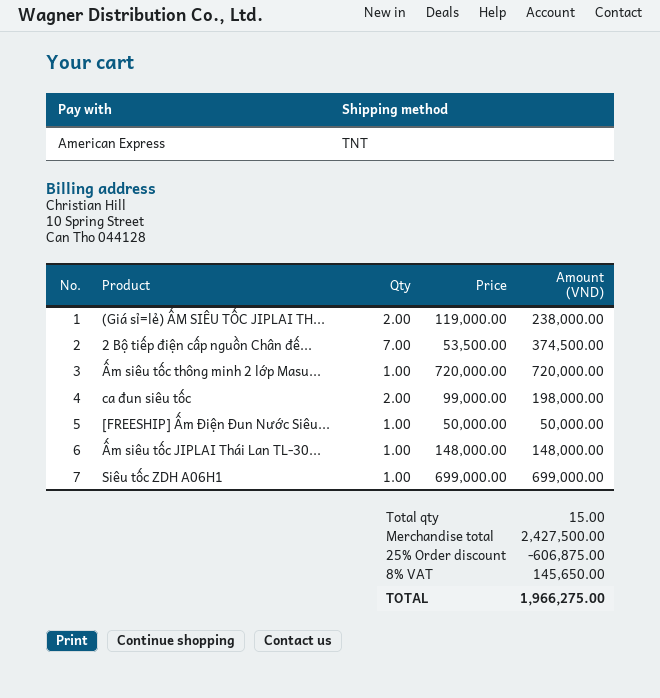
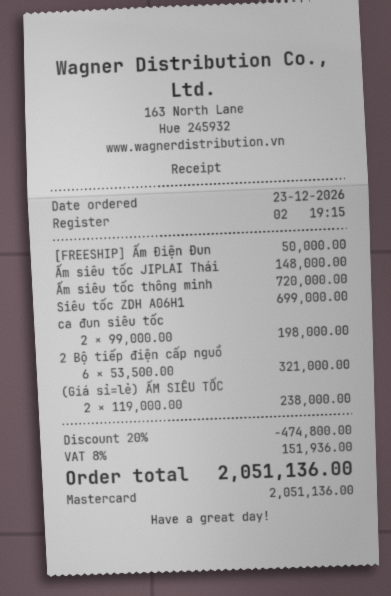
payment method: American Express -> Mastercard
2 Bộ tiếp điện cấp nguồn Chân đế...: 7 x 53500.00 = 374500.00 -> 6 x 53500.00 = 321000.00
discount: 25% = 606875.00 -> 20% = 474800.00
tax: 8% = 145650.00 -> 8% = 151936.00
total: 1966275.00 -> 2051136.00

